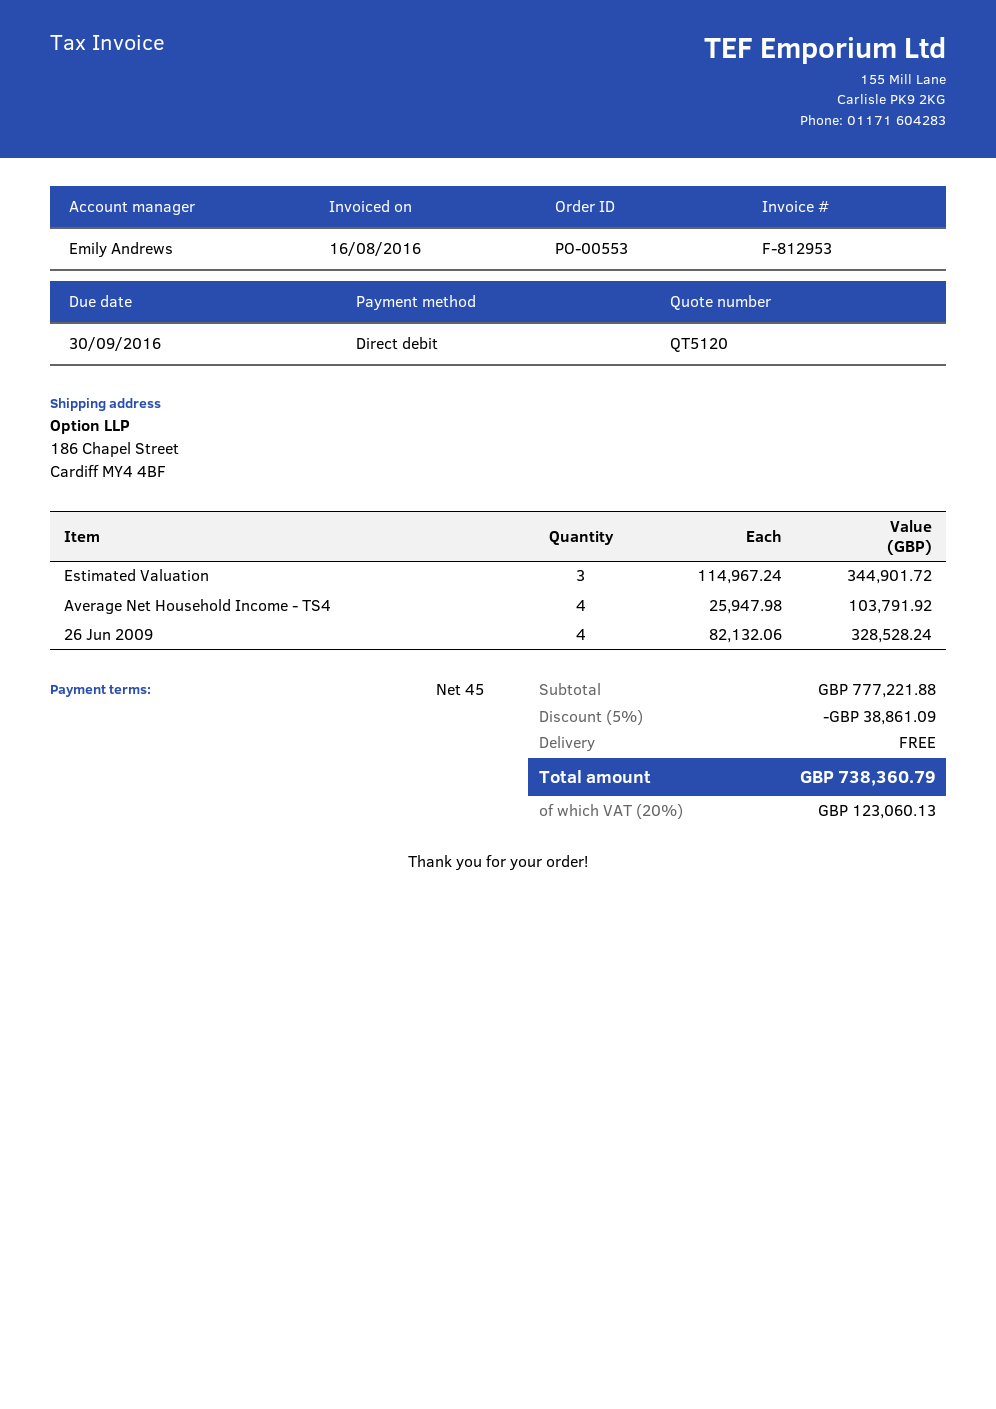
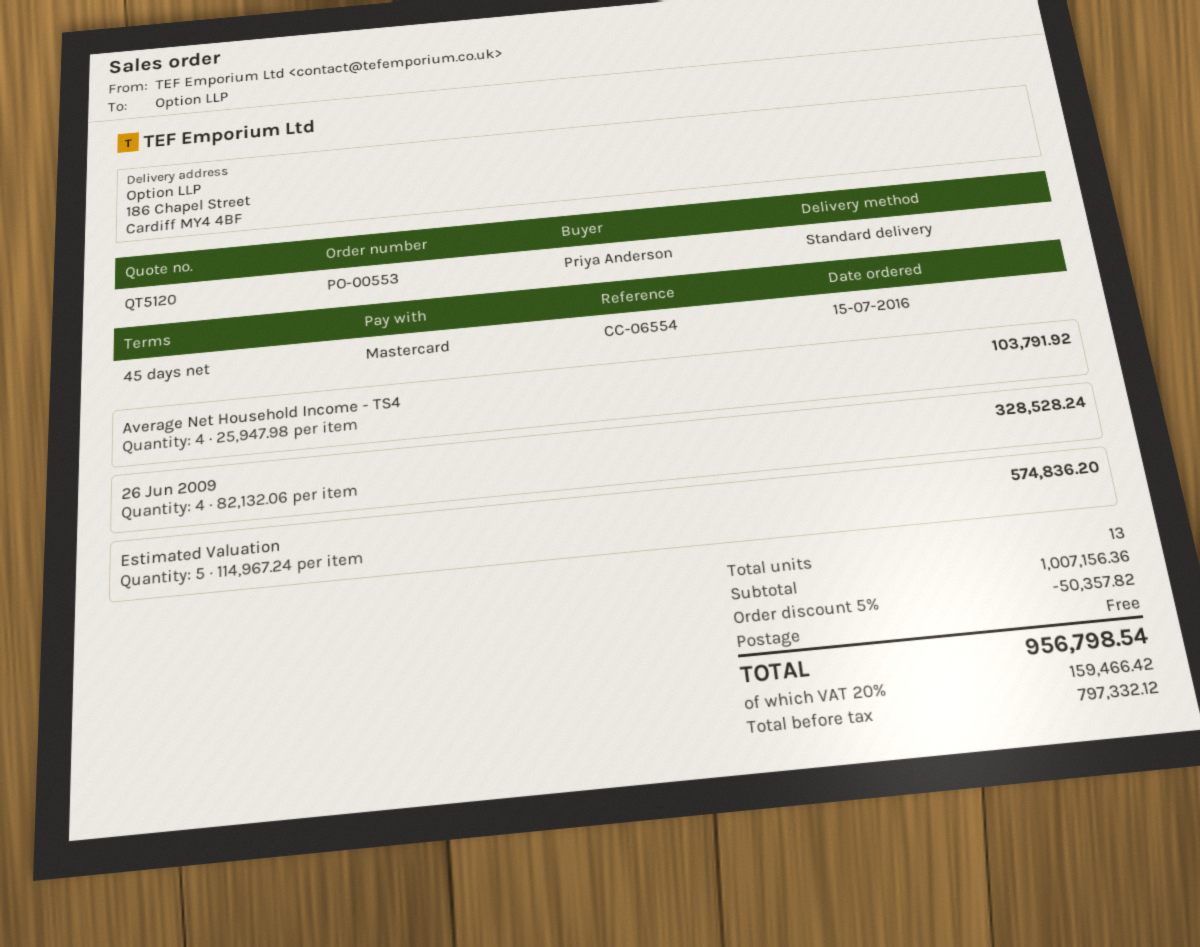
payment method: direct debit -> Mastercard
Estimated Valuation: 3 x 114967.24 = 344901.72 -> 5 x 114967.24 = 574836.20
subtotal: 777221.88 -> 1007156.36
discount: 5% = 38861.09 -> 5% = 50357.82
tax: 20% = 123060.13 -> 20% = 159466.42
total: 738360.79 -> 956798.54

